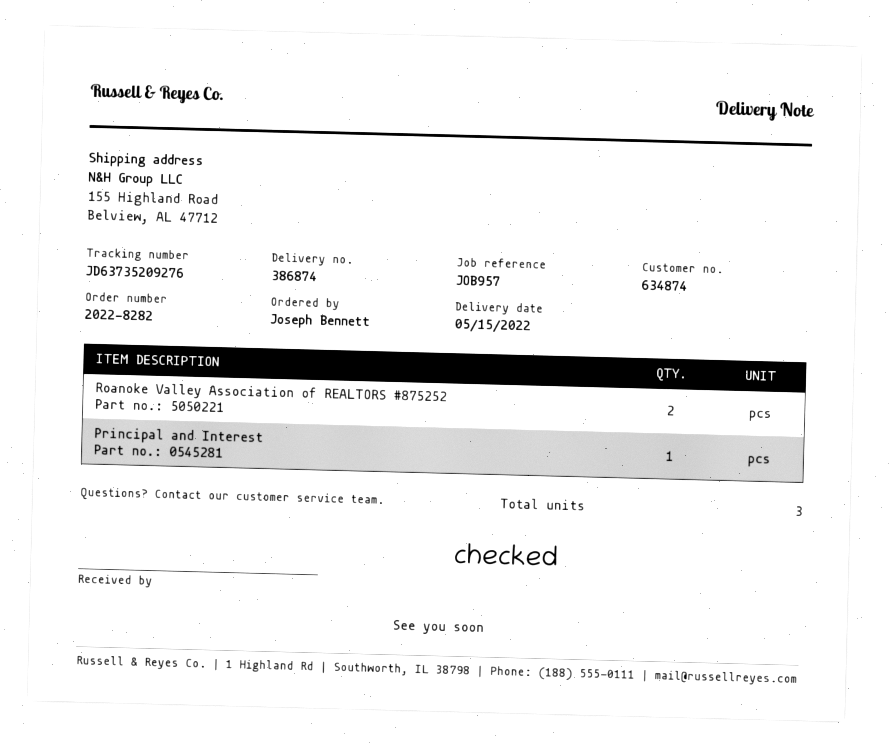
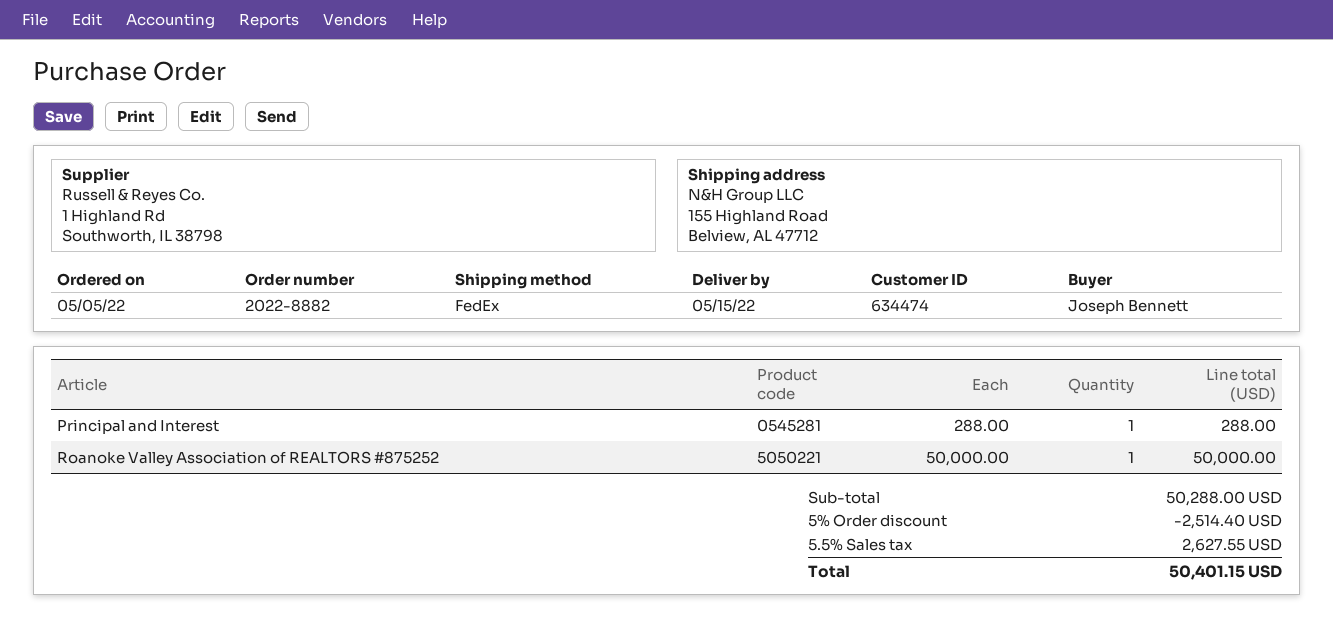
order number: 2022-8282 -> 2022-8882
customer number: 634874 -> 634474
Roanoke Valley Association of REALTORS #875252: 2 -> 1

